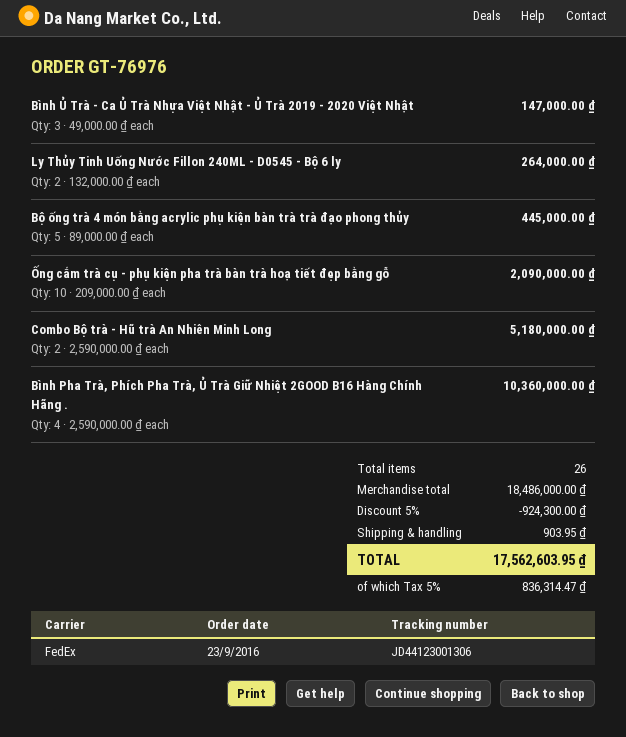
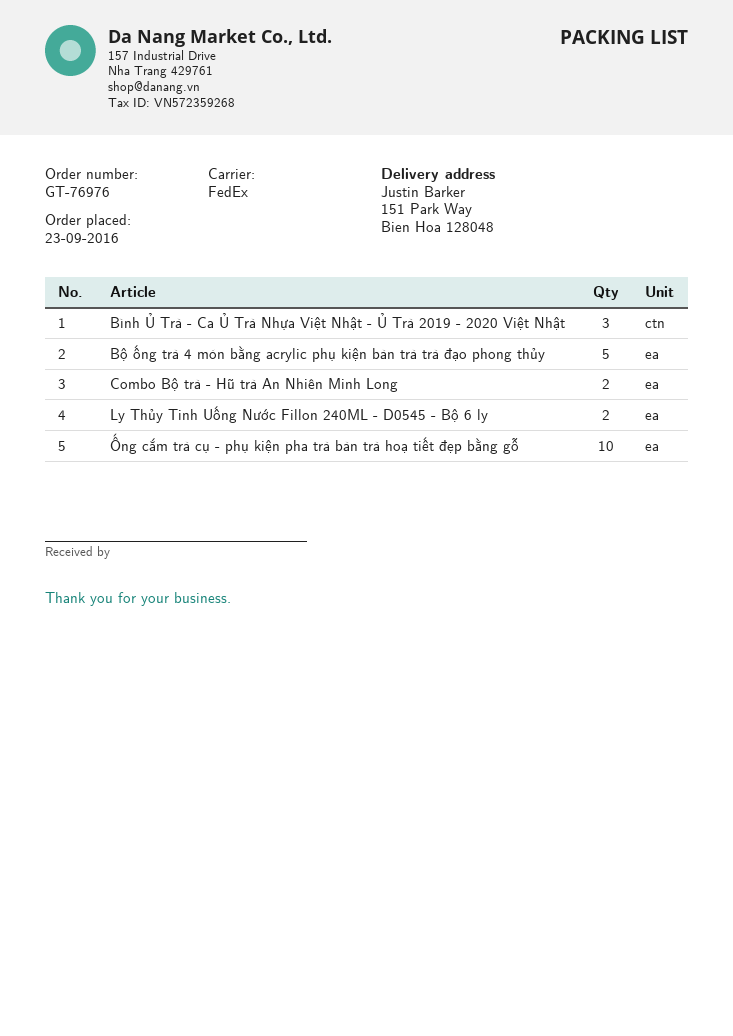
Bình Pha Trà, Phích Pha Trà, Ủ Trà Giữ Nhiệt 2GOOD B16 Hàng Chính Hãng .: 4 -> none

